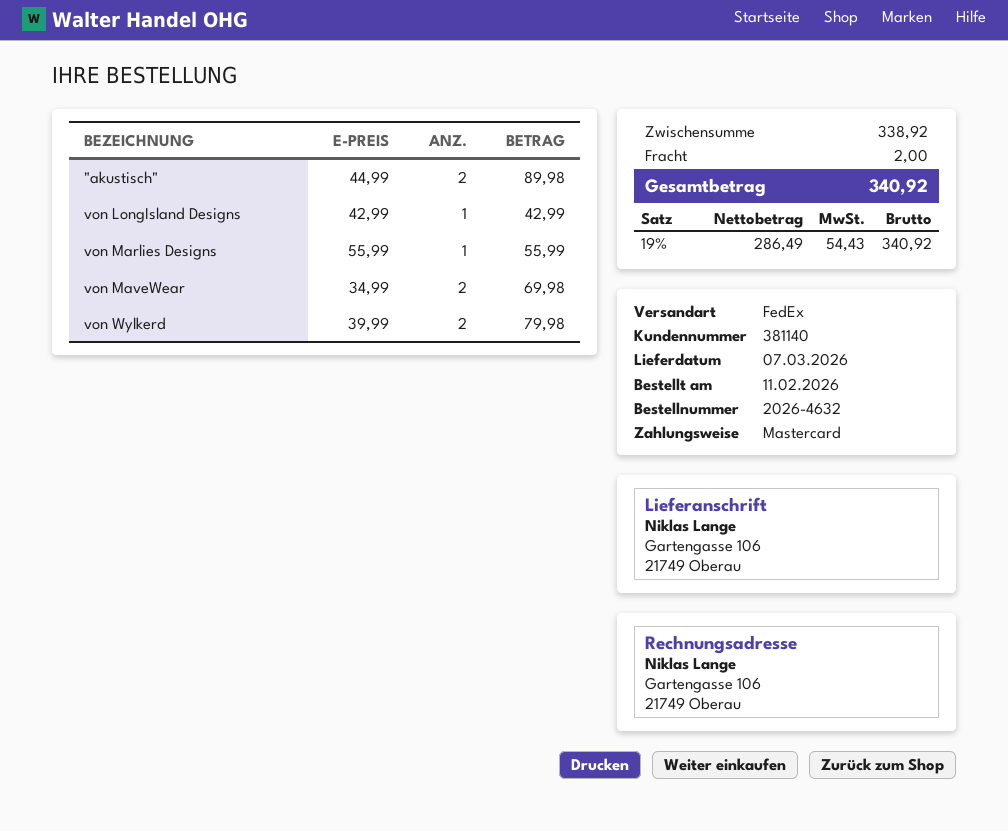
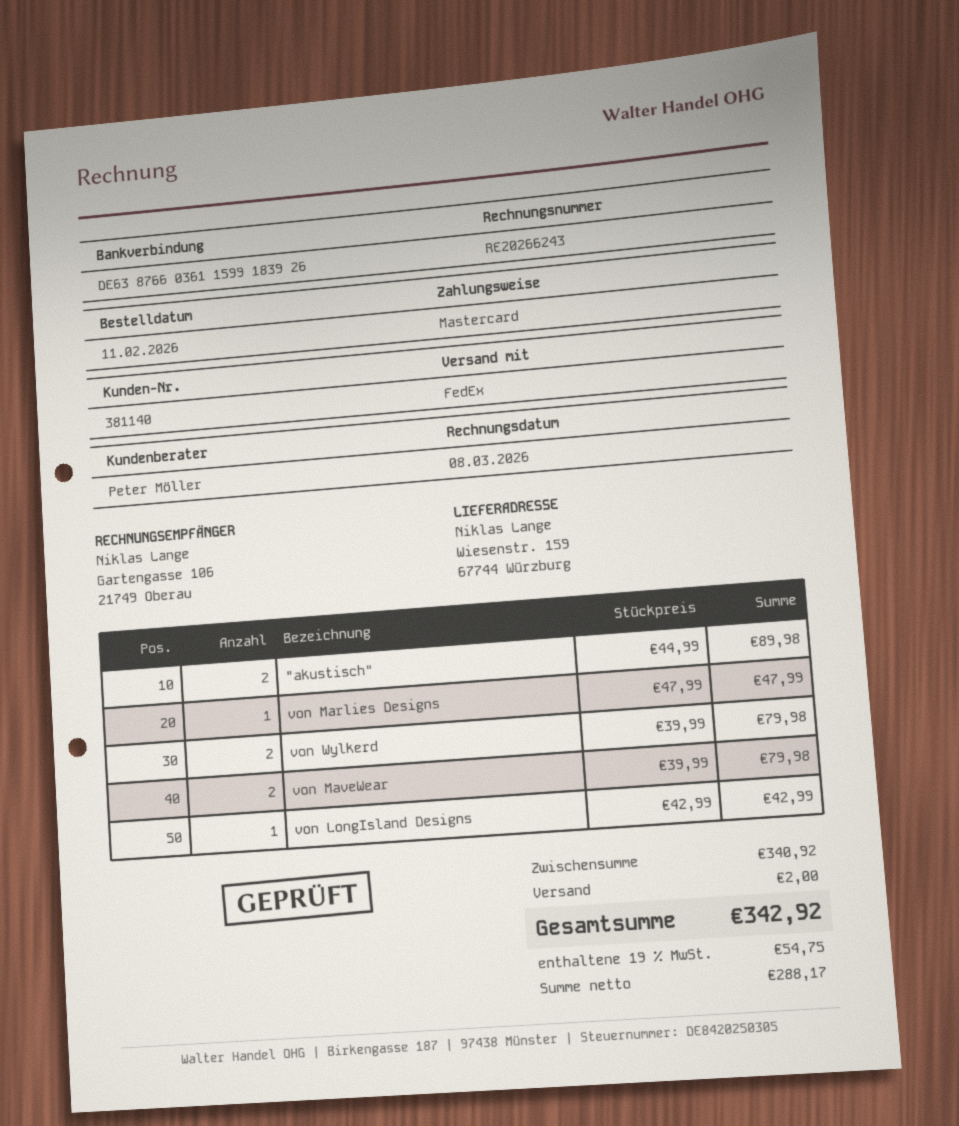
ship to: Gartengasse 106, 21749 Oberau -> Wiesenstr. 159, 67744 Würzburg
von Marlies Designs: 1 x 55.99 = 55.99 -> 1 x 47.99 = 47.99
von MaveWear: 2 x 34.99 = 69.98 -> 2 x 39.99 = 79.98
subtotal: 338.92 -> 340.92
net: 286.49 -> 288.17
tax: 19% = 54.43 -> 19% = 54.75
total: 340.92 -> 342.92

